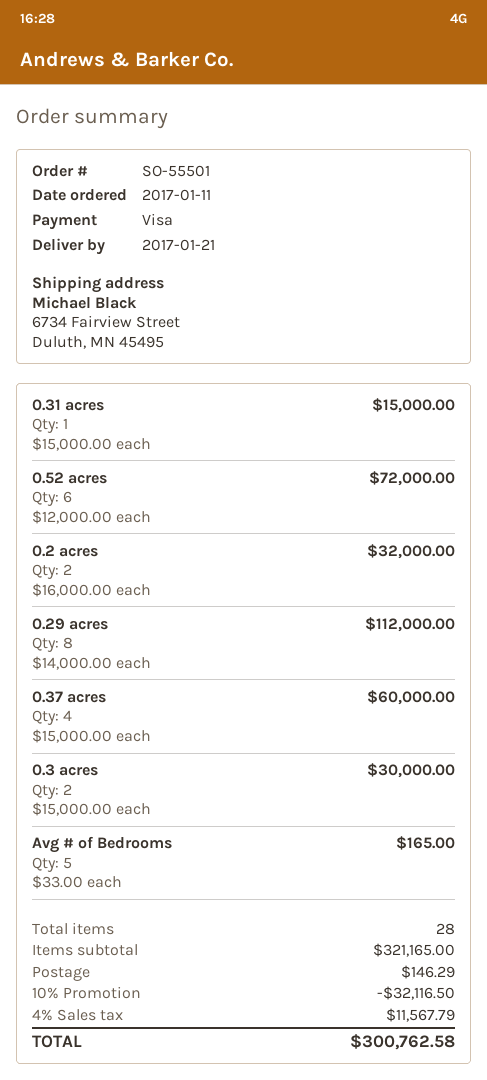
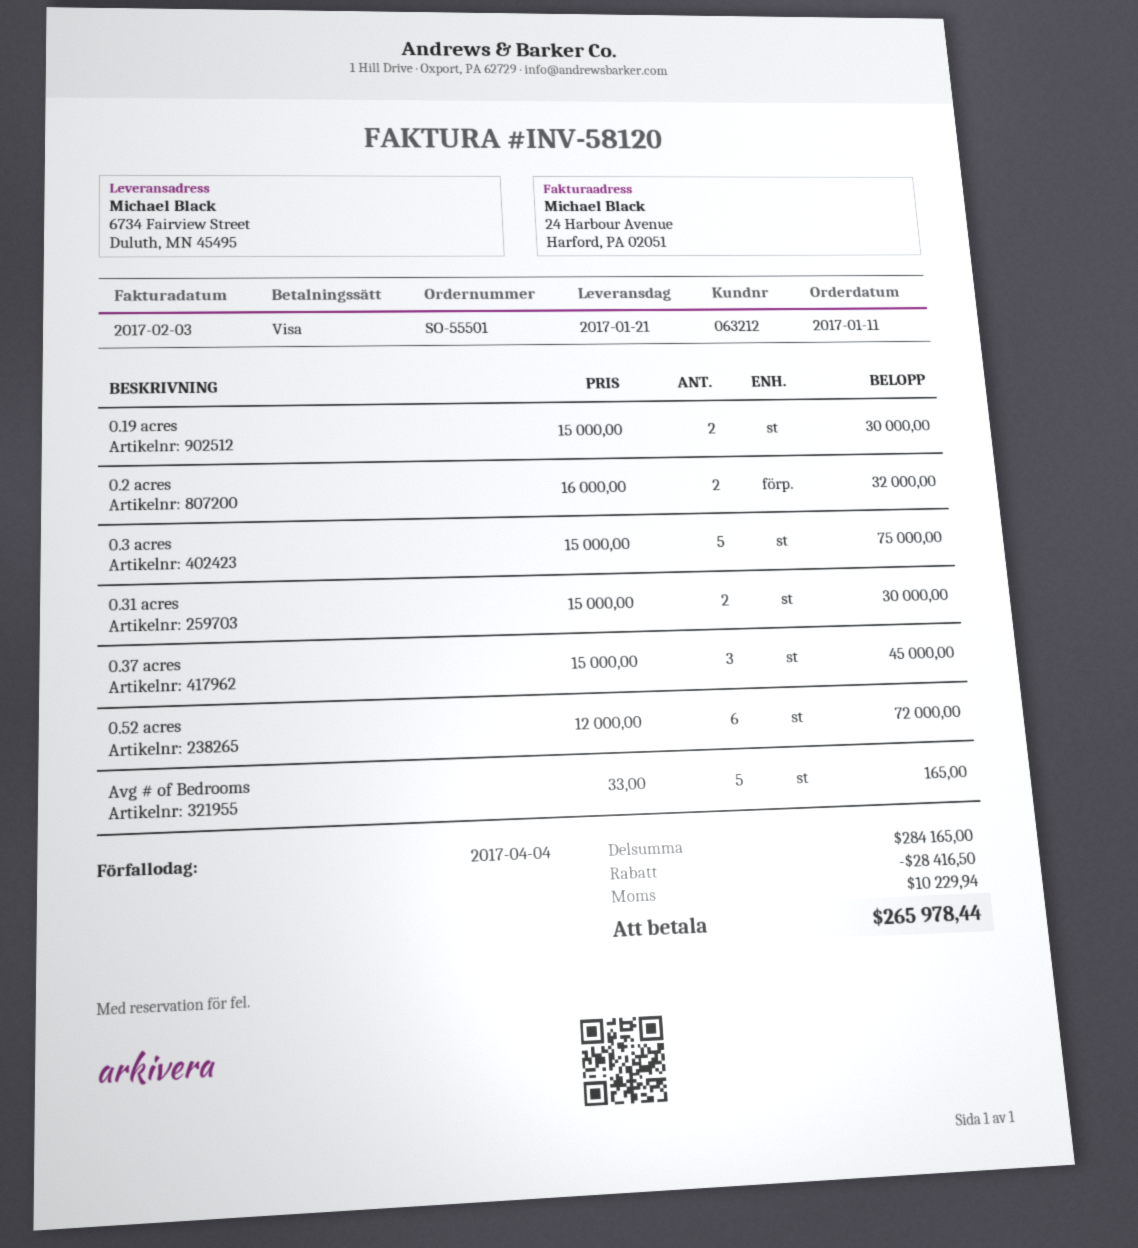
0.31 acres: 1 x 15000.00 = 15000.00 -> 2 x 15000.00 = 30000.00
0.29 acres: 8 x 14000.00 = 112000.00 -> none
0.37 acres: 4 x 15000.00 = 60000.00 -> 3 x 15000.00 = 45000.00
0.3 acres: 2 x 15000.00 = 30000.00 -> 5 x 15000.00 = 75000.00
0.19 acres: none -> 2 x 15000.00 = 30000.00
subtotal: 321165.00 -> 284165.00
discount: 32116.50 -> 28416.50
shipping: 146.29 -> none
tax: 11567.79 -> 10229.94
total: 300762.58 -> 265978.44

